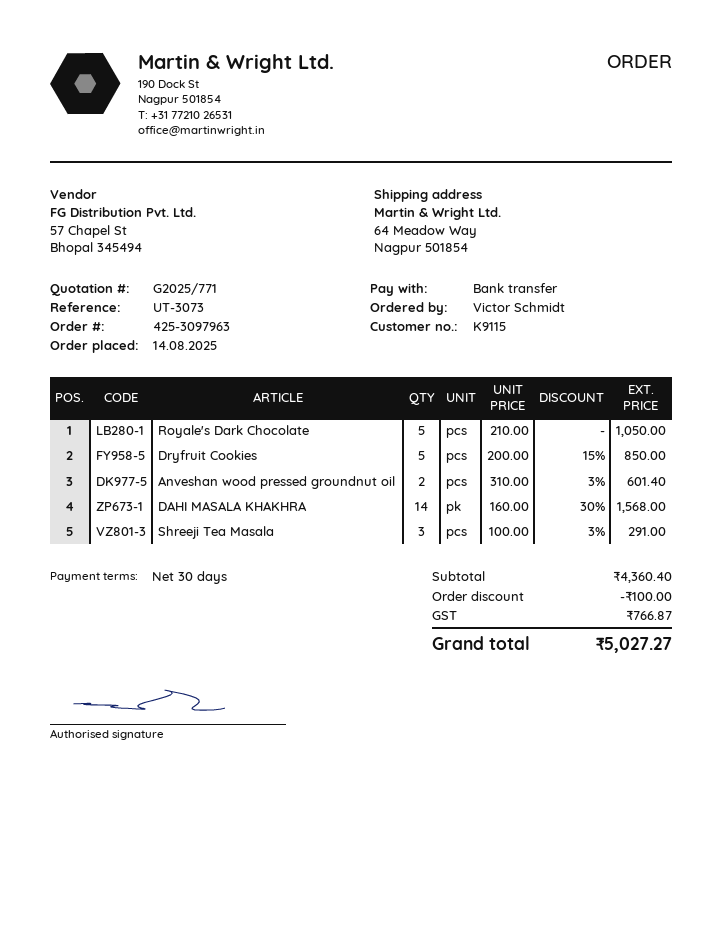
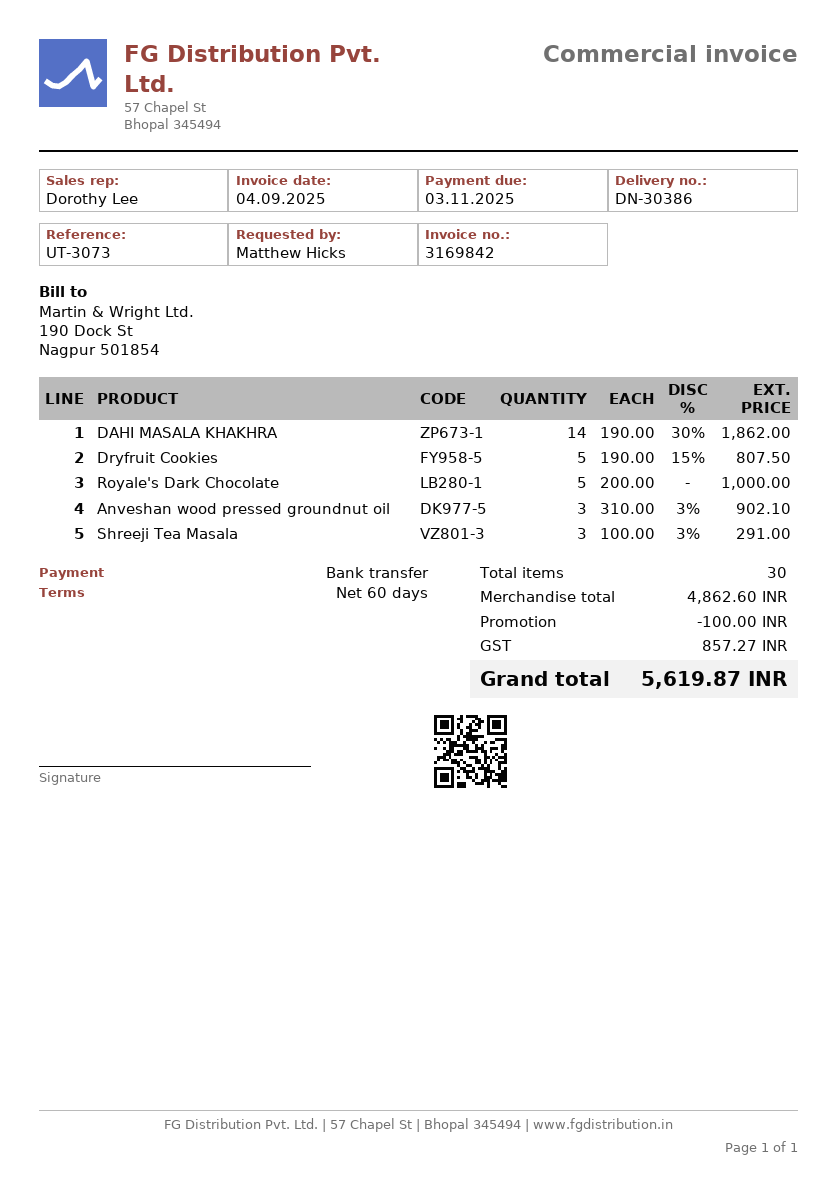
payment terms: 30 days -> 60 days
ordered by: Victor Schmidt -> Matthew Hicks
Royale's Dark Chocolate: 5 x 210.00 = 1050.00 -> 5 x 200.00 = 1000.00
Dryfruit Cookies: 5 x 200.00 - 15% = 850.00 -> 5 x 190.00 - 15% = 807.50
Anveshan wood pressed groundnut oil: 2 x 310.00 - 3% = 601.40 -> 3 x 310.00 - 3% = 902.10
DAHI MASALA KHAKHRA: 14 x 160.00 - 30% = 1568.00 -> 14 x 190.00 - 30% = 1862.00
subtotal: 4360.40 -> 4862.60
tax: 766.87 -> 857.27
total: 5027.27 -> 5619.87

